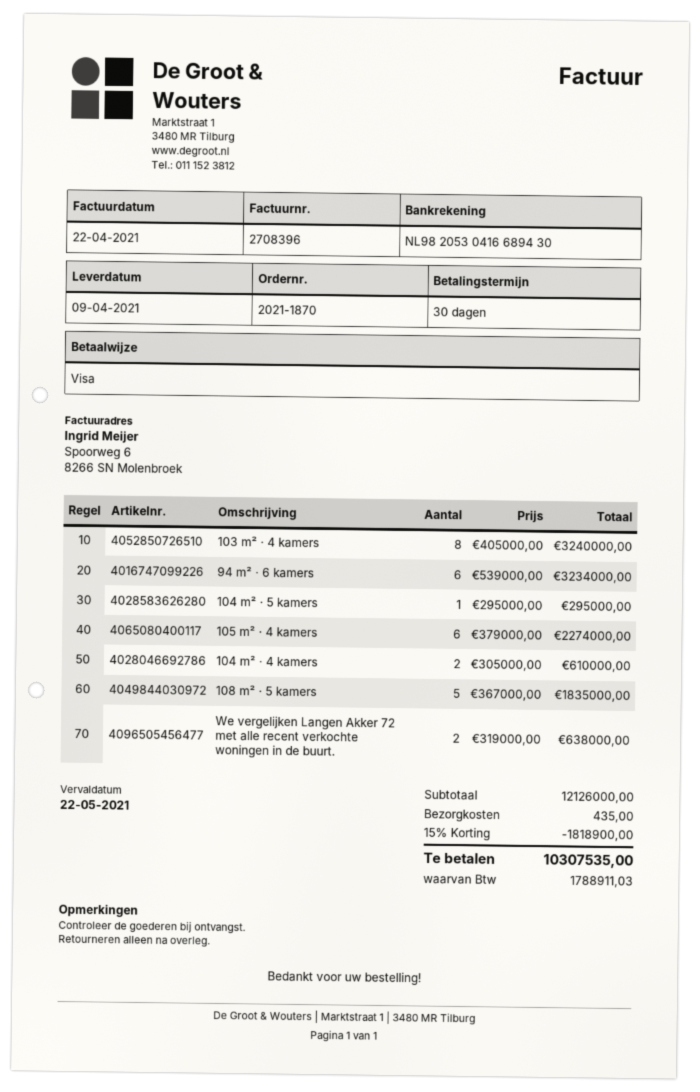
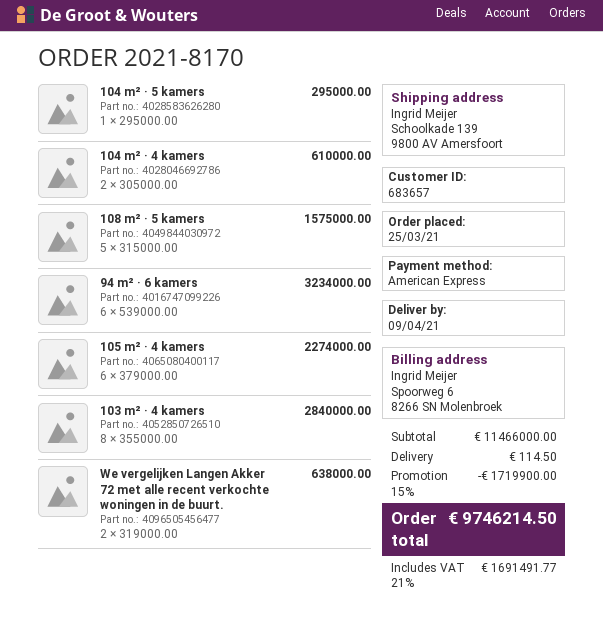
order number: 2021-1870 -> 2021-8170
payment method: Visa -> American Express
103 m² · 4 kamers: 8 x 405000.00 = 3240000.00 -> 8 x 355000.00 = 2840000.00
108 m² · 5 kamers: 5 x 367000.00 = 1835000.00 -> 5 x 315000.00 = 1575000.00
subtotal: 12126000.00 -> 11466000.00
discount: 15% = 1818900.00 -> 15% = 1719900.00
shipping: 435.00 -> 114.50
tax: 1788911.03 -> 1691491.77
total: 10307535.00 -> 9746214.50

